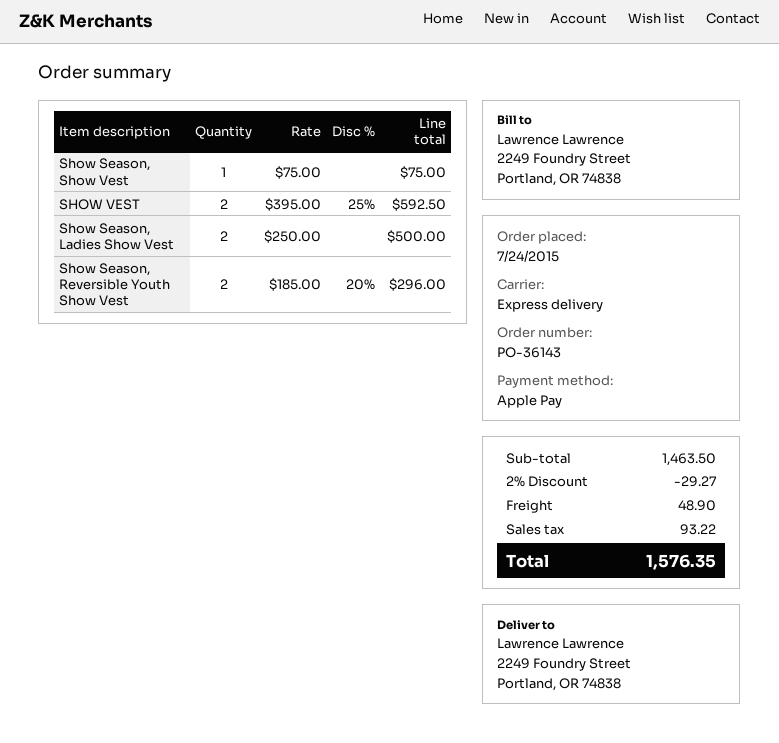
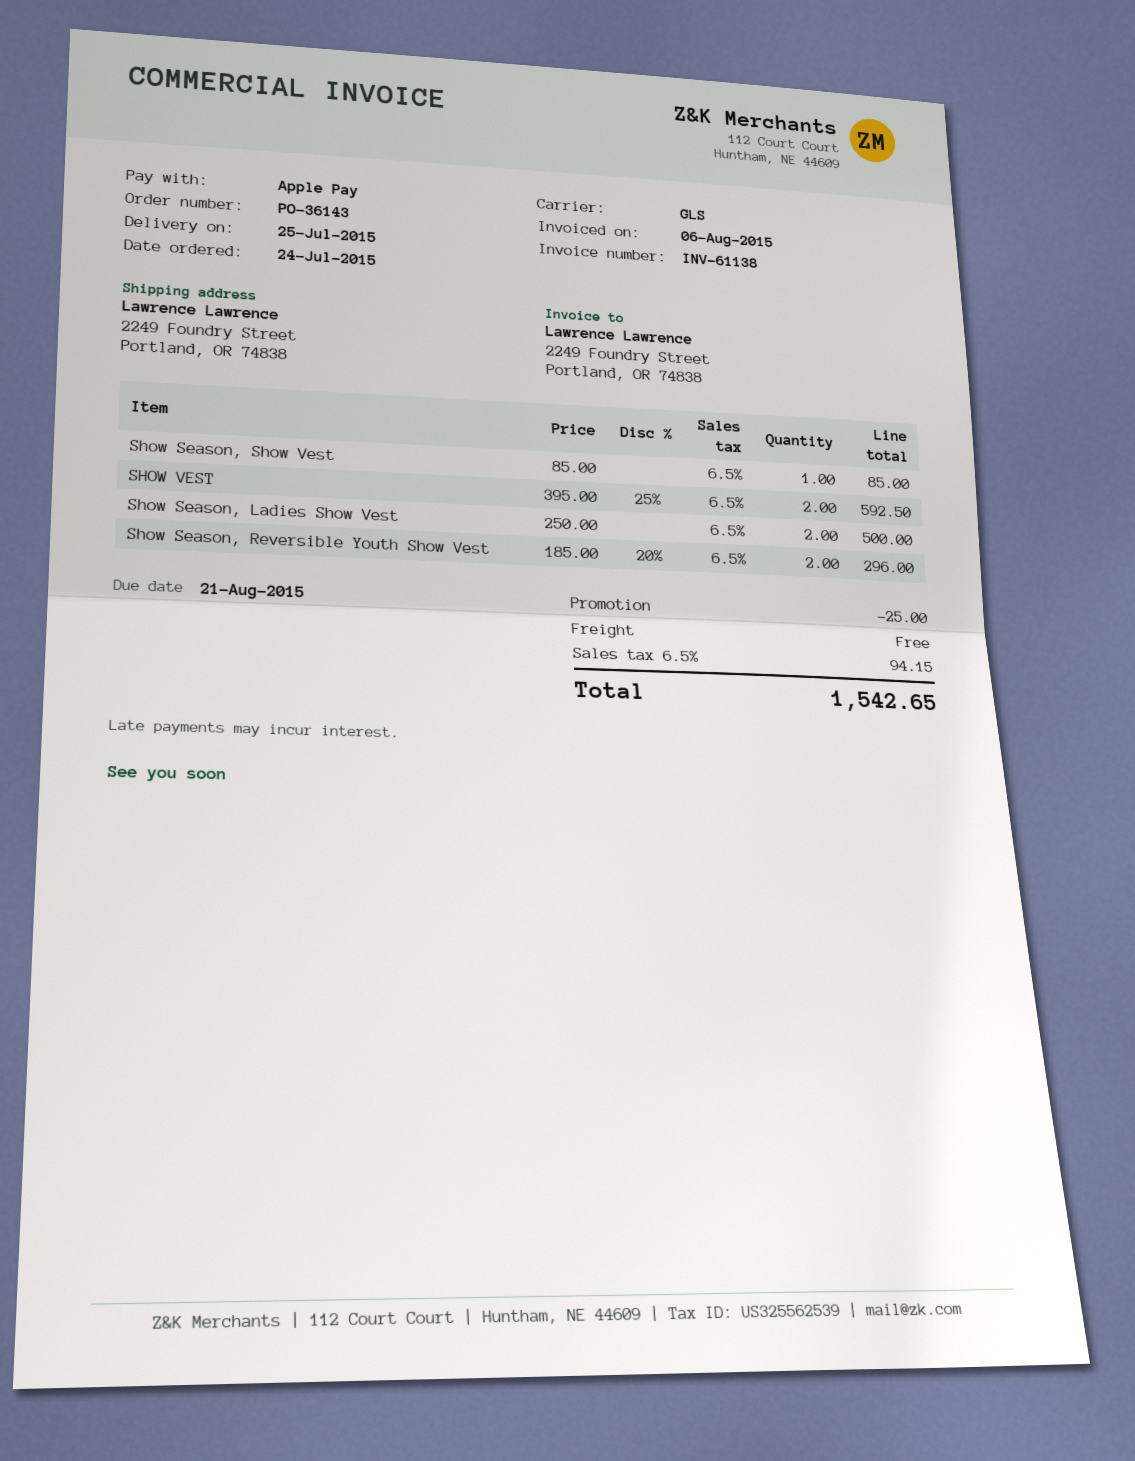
shipping method: express -> GLS
Show Season, Show Vest: 1 x 75.00 = 75.00 -> 1 x 85.00 = 85.00
discount: 29.27 -> 25.00
shipping: 48.90 -> 0.00
tax: 93.22 -> 94.15
total: 1576.35 -> 1542.65

